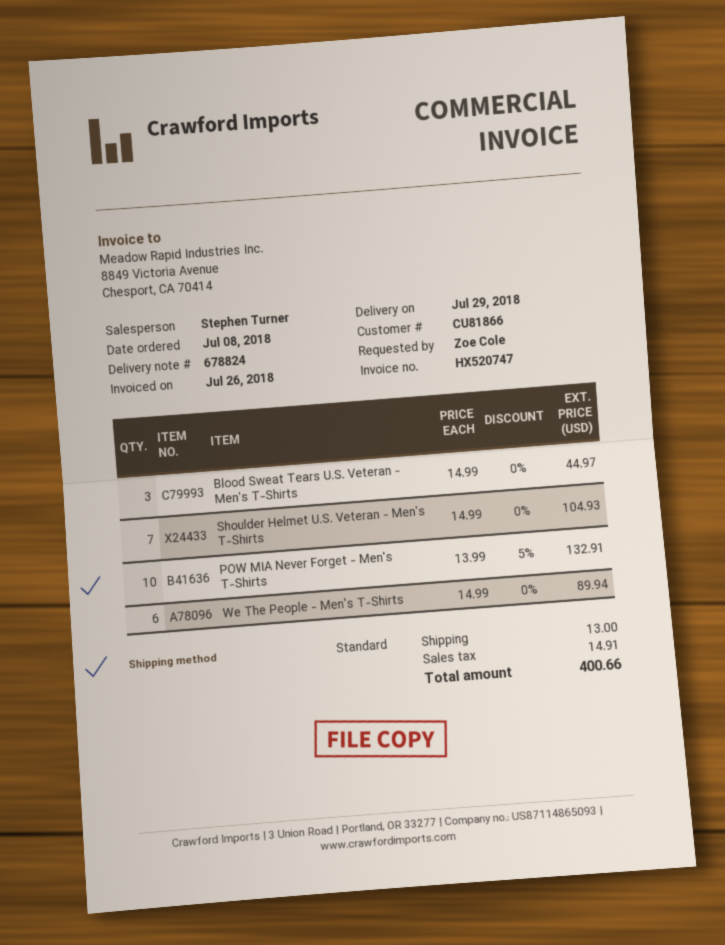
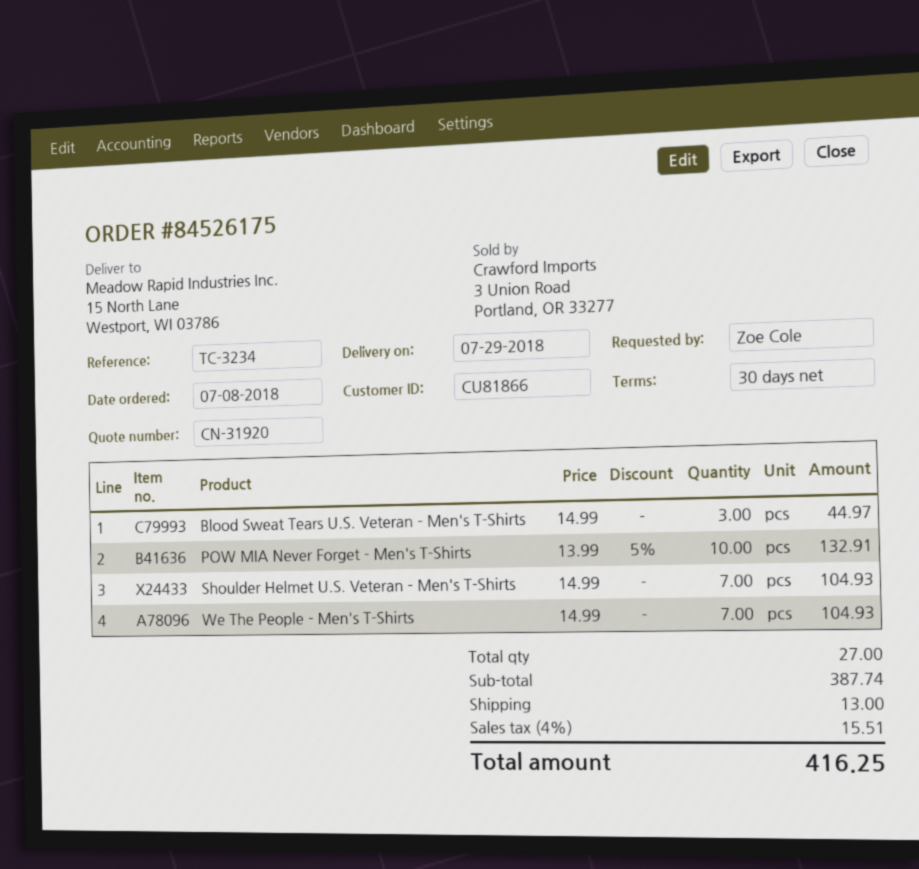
We The People - Men's T-Shirts: 6 x 14.99 = 89.94 -> 7 x 14.99 = 104.93
tax: 14.91 -> 15.51
total: 400.66 -> 416.25

